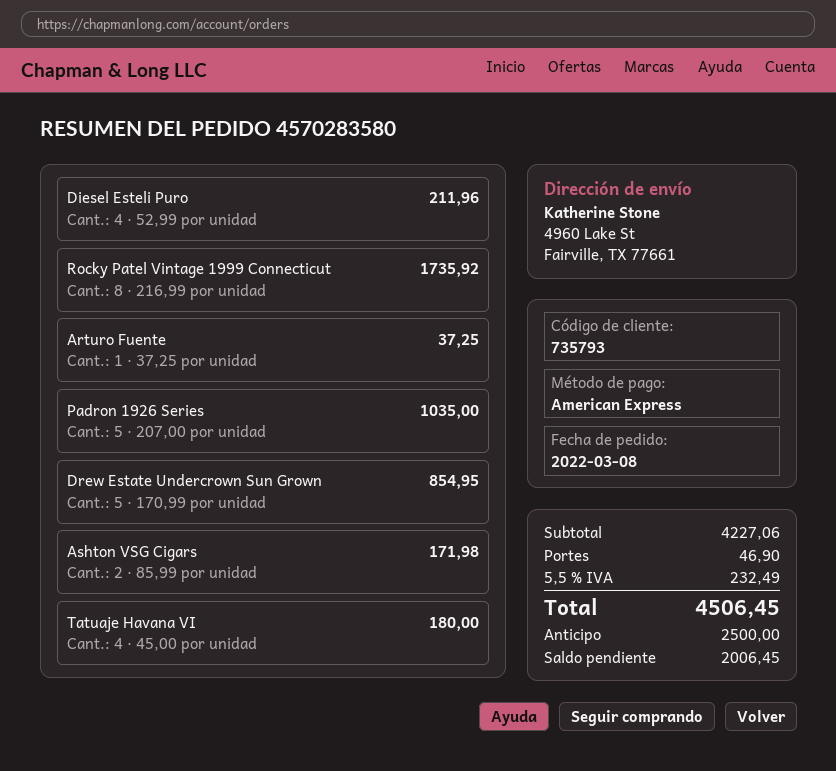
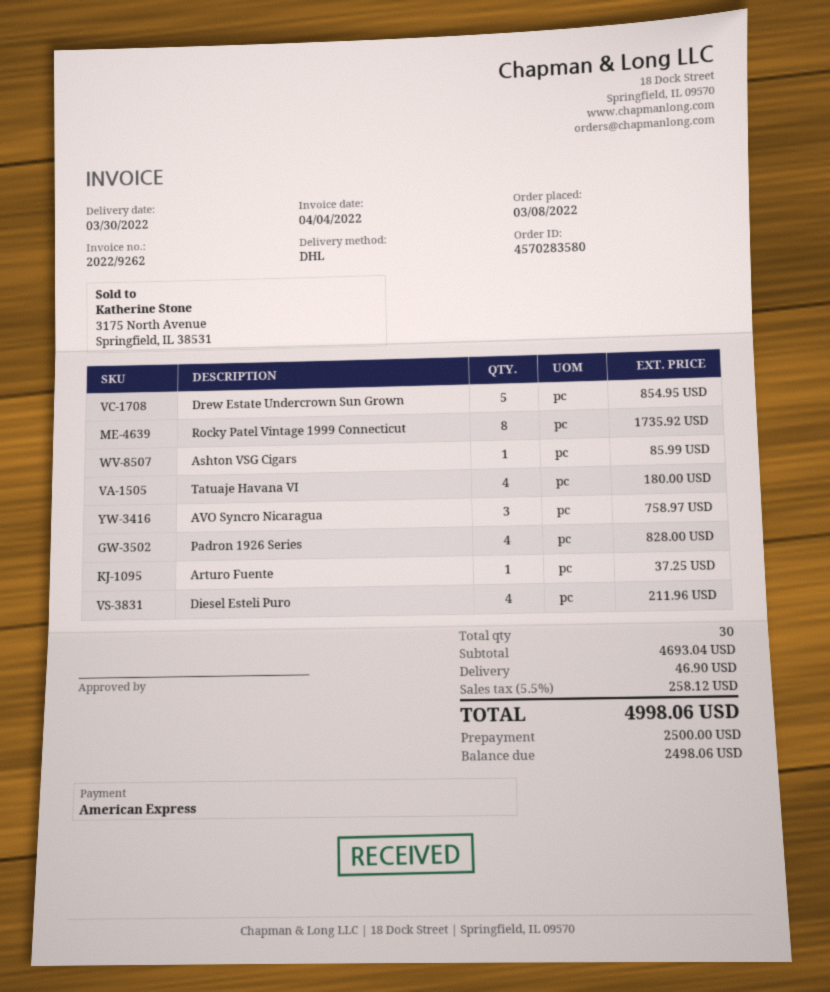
Padron 1926 Series: 5 for 1035.00 -> 4 for 828.00
Ashton VSG Cigars: 2 for 171.98 -> 1 for 85.99
AVO Syncro Nicaragua: none -> 3 for 758.97
subtotal: 4227.06 -> 4693.04
tax: 5.5% = 232.49 -> 5.5% = 258.12
total: 4506.45 -> 4998.06
balance: 2006.45 -> 2498.06

